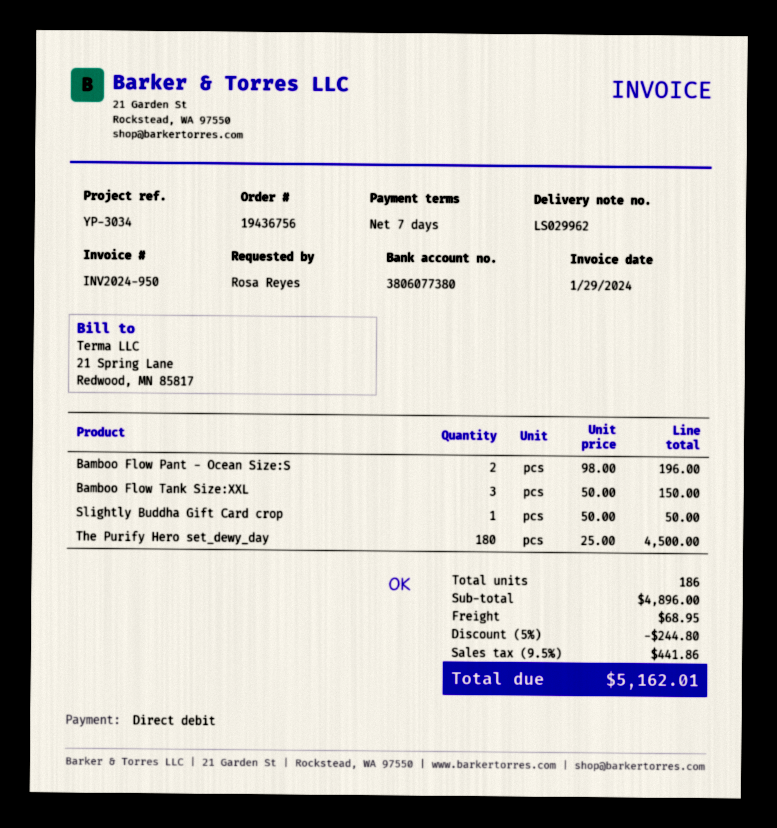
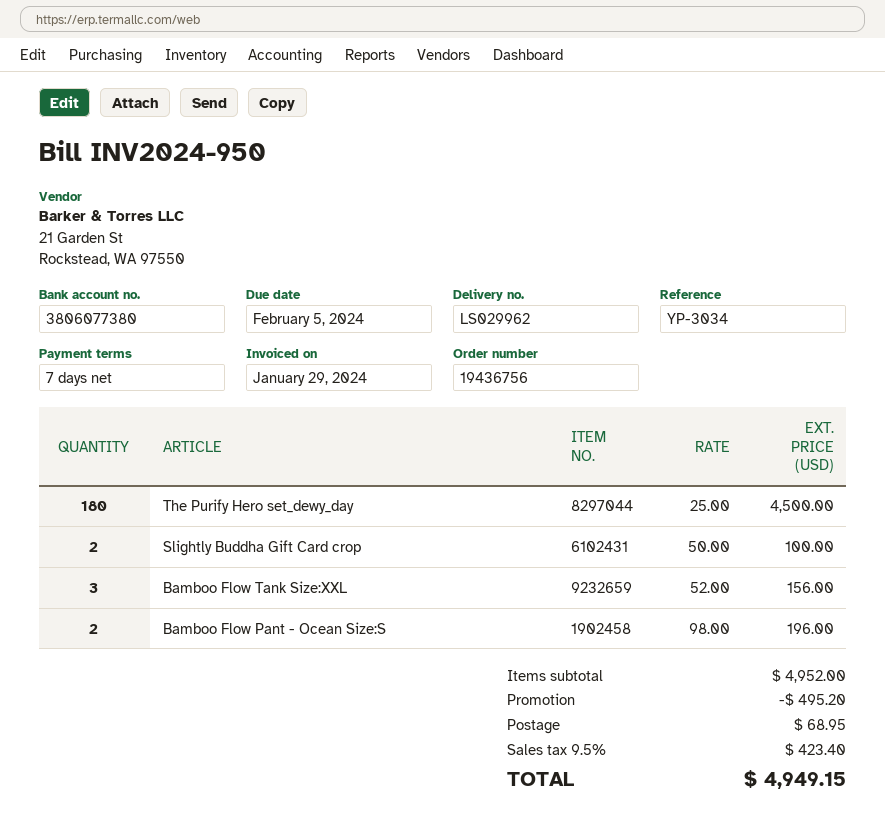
Bamboo Flow Tank Size:XXL: 3 x 50.00 = 150.00 -> 3 x 52.00 = 156.00
Slightly Buddha Gift Card crop: 1 x 50.00 = 50.00 -> 2 x 50.00 = 100.00
subtotal: 4896.00 -> 4952.00
discount: 244.80 -> 495.20
tax: 9.5% = 441.86 -> 9.5% = 423.40
total: 5162.01 -> 4949.15

